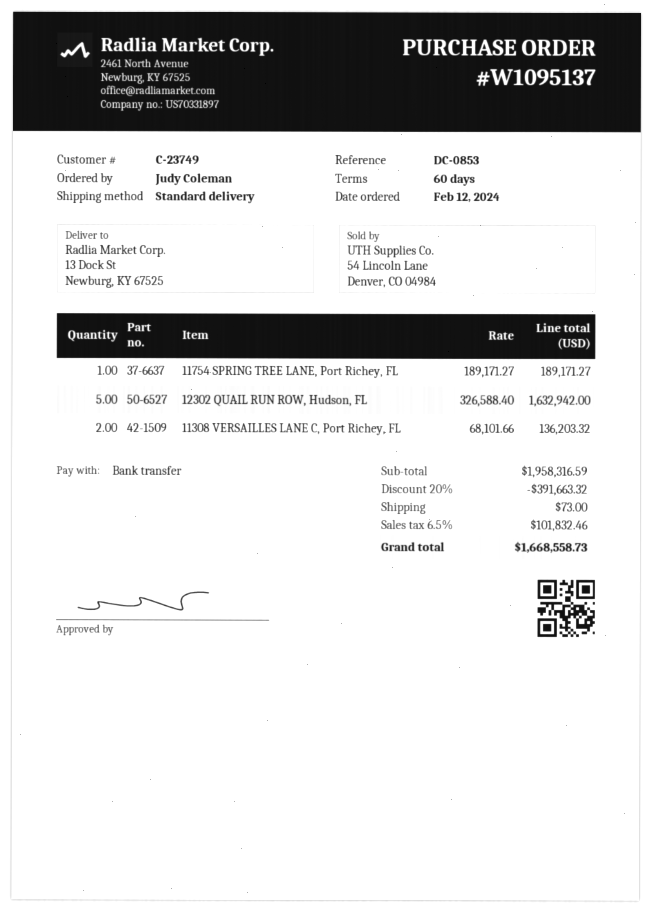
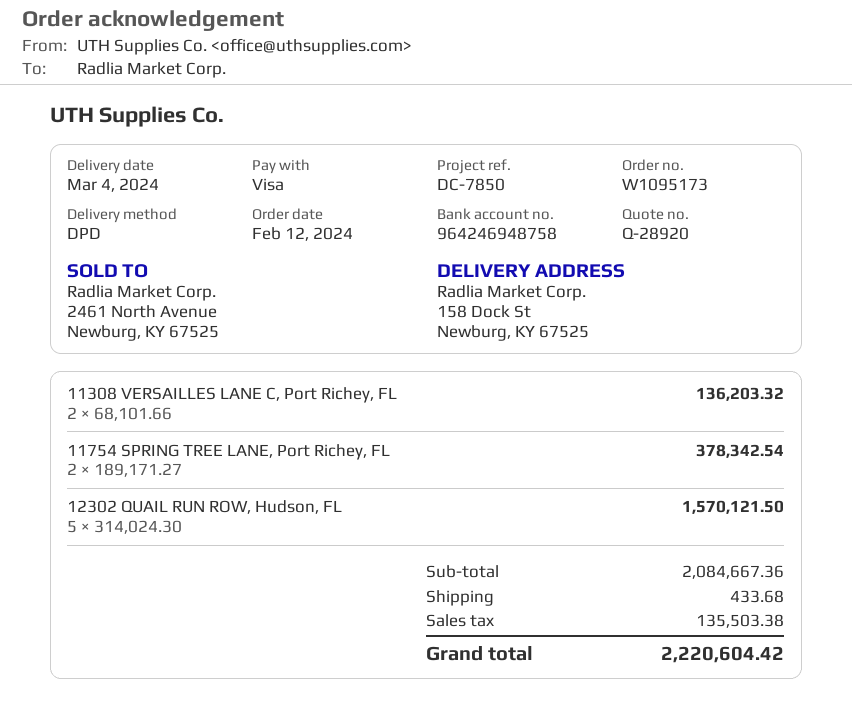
order number: W1095137 -> W1095173
reference: DC-0853 -> DC-7850
payment method: bank transfer -> Visa
shipping method: standard -> DPD
ship to: 13 Dock St, Newburg, KY 67525 -> 158 Dock St, Newburg, KY 67525
11754 SPRING TREE LANE, Port Richey, FL: 1 x 189171.27 = 189171.27 -> 2 x 189171.27 = 378342.54
12302 QUAIL RUN ROW, Hudson, FL: 5 x 326588.40 = 1632942.00 -> 5 x 314024.30 = 1570121.50
subtotal: 1958316.59 -> 2084667.36
discount: 20% = 391663.32 -> none
shipping: 73.00 -> 433.68
tax: 101832.46 -> 135503.38
total: 1668558.73 -> 2220604.42

